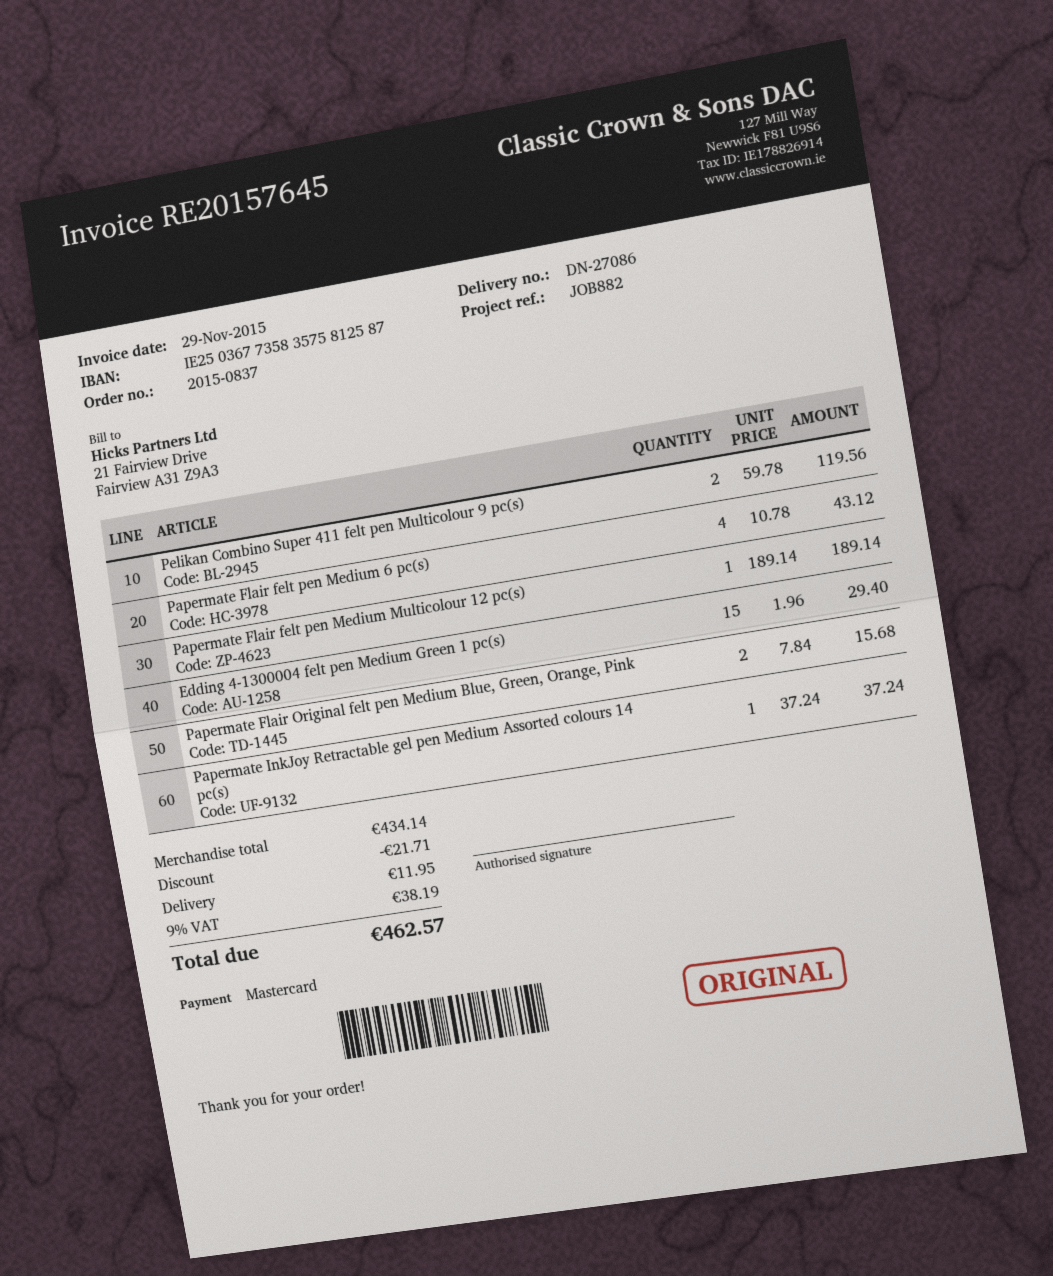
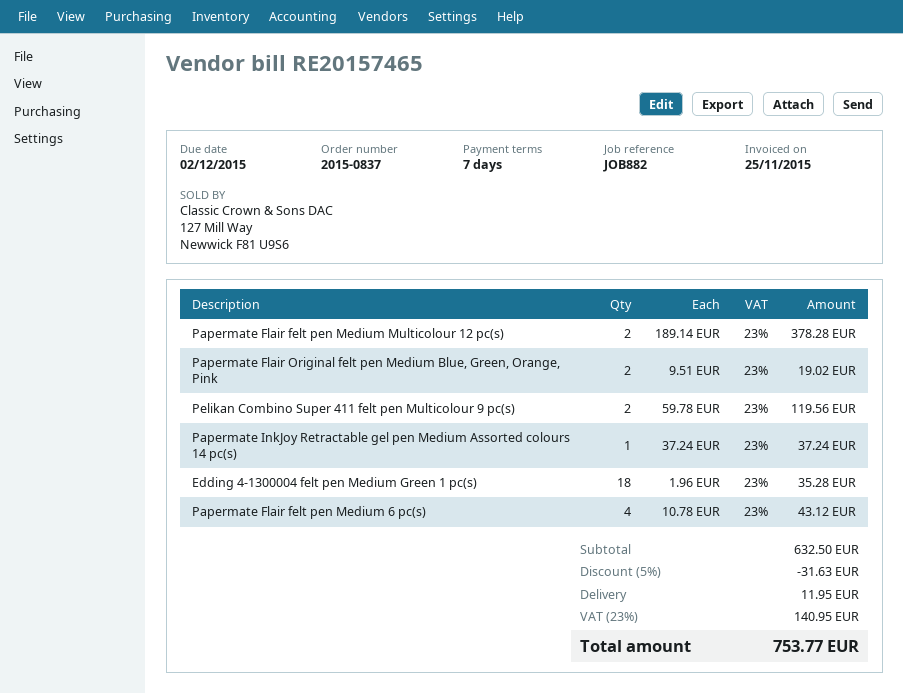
invoice number: RE20157645 -> RE20157465
invoice date: 2015-11-29 -> 2015-11-25
Papermate Flair felt pen Medium Multicolour 12 pc(s): 1 x 189.14 = 189.14 -> 2 x 189.14 = 378.28
Edding 4-1300004 felt pen Medium Green 1 pc(s): 15 x 1.96 = 29.40 -> 18 x 1.96 = 35.28
Papermate Flair Original felt pen Medium Blue, Green, Orange, Pink: 2 x 7.84 = 15.68 -> 2 x 9.51 = 19.02
subtotal: 434.14 -> 632.50
discount: 21.71 -> 31.63
tax: 9% = 38.19 -> 23% = 140.95
total: 462.57 -> 753.77

